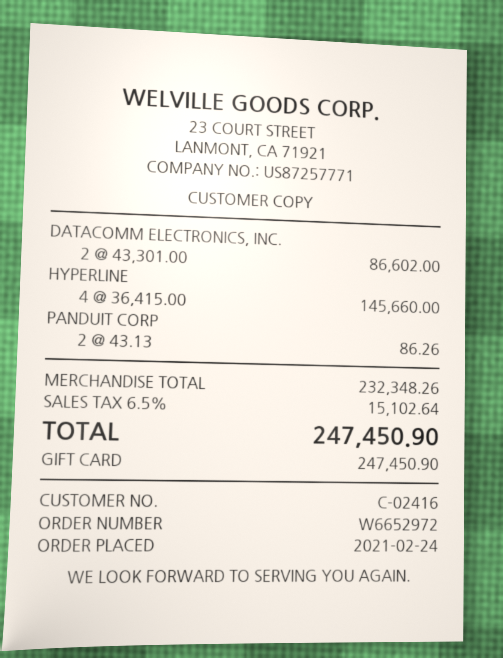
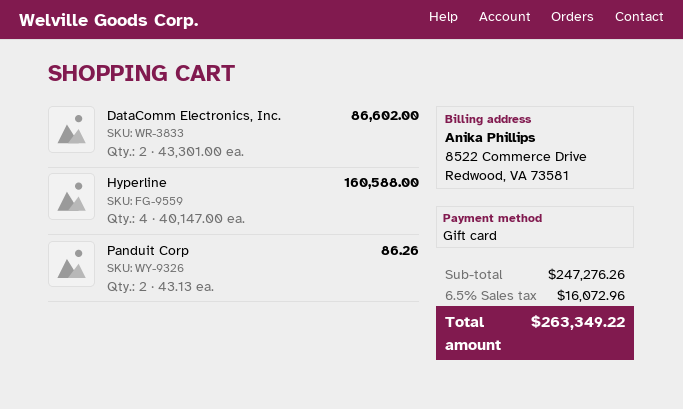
HYPERLINE: 4 x 36415.00 = 145660.00 -> 4 x 40147.00 = 160588.00
subtotal: 232348.26 -> 247276.26
tax: 6.5% = 15102.64 -> 6.5% = 16072.96
total: 247450.90 -> 263349.22

